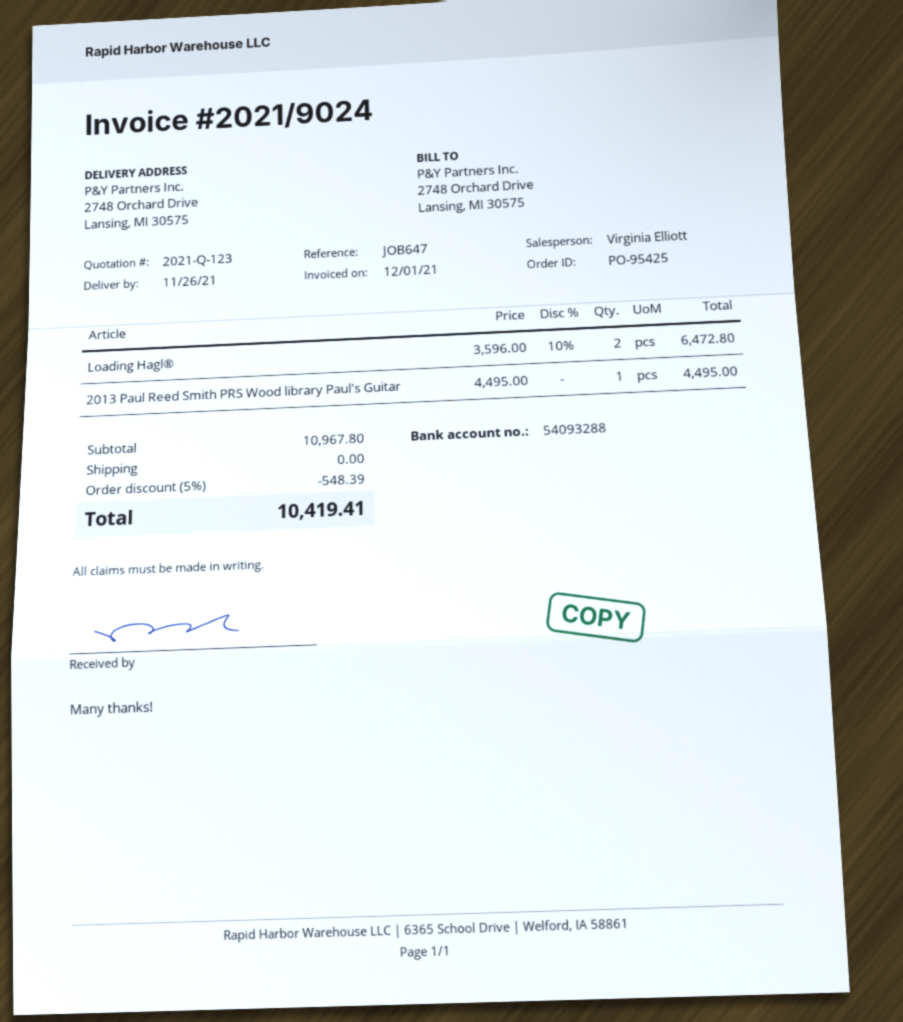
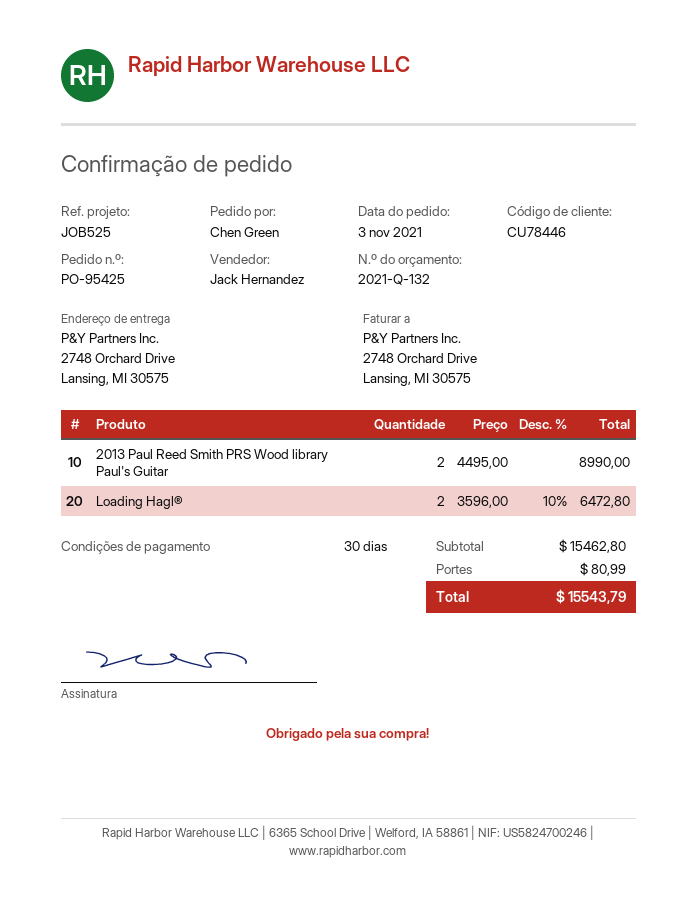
quote number: 2021-Q-123 -> 2021-Q-132
reference: JOB647 -> JOB525
sales rep: Virginia Elliott -> Jack Hernandez
2013 Paul Reed Smith PRS Wood library Paul's Guitar: 1 x 4495.00 = 4495.00 -> 2 x 4495.00 = 8990.00
subtotal: 10967.80 -> 15462.80
discount: 5% = 548.39 -> none
shipping: 0.00 -> 80.99
total: 10419.41 -> 15543.79

